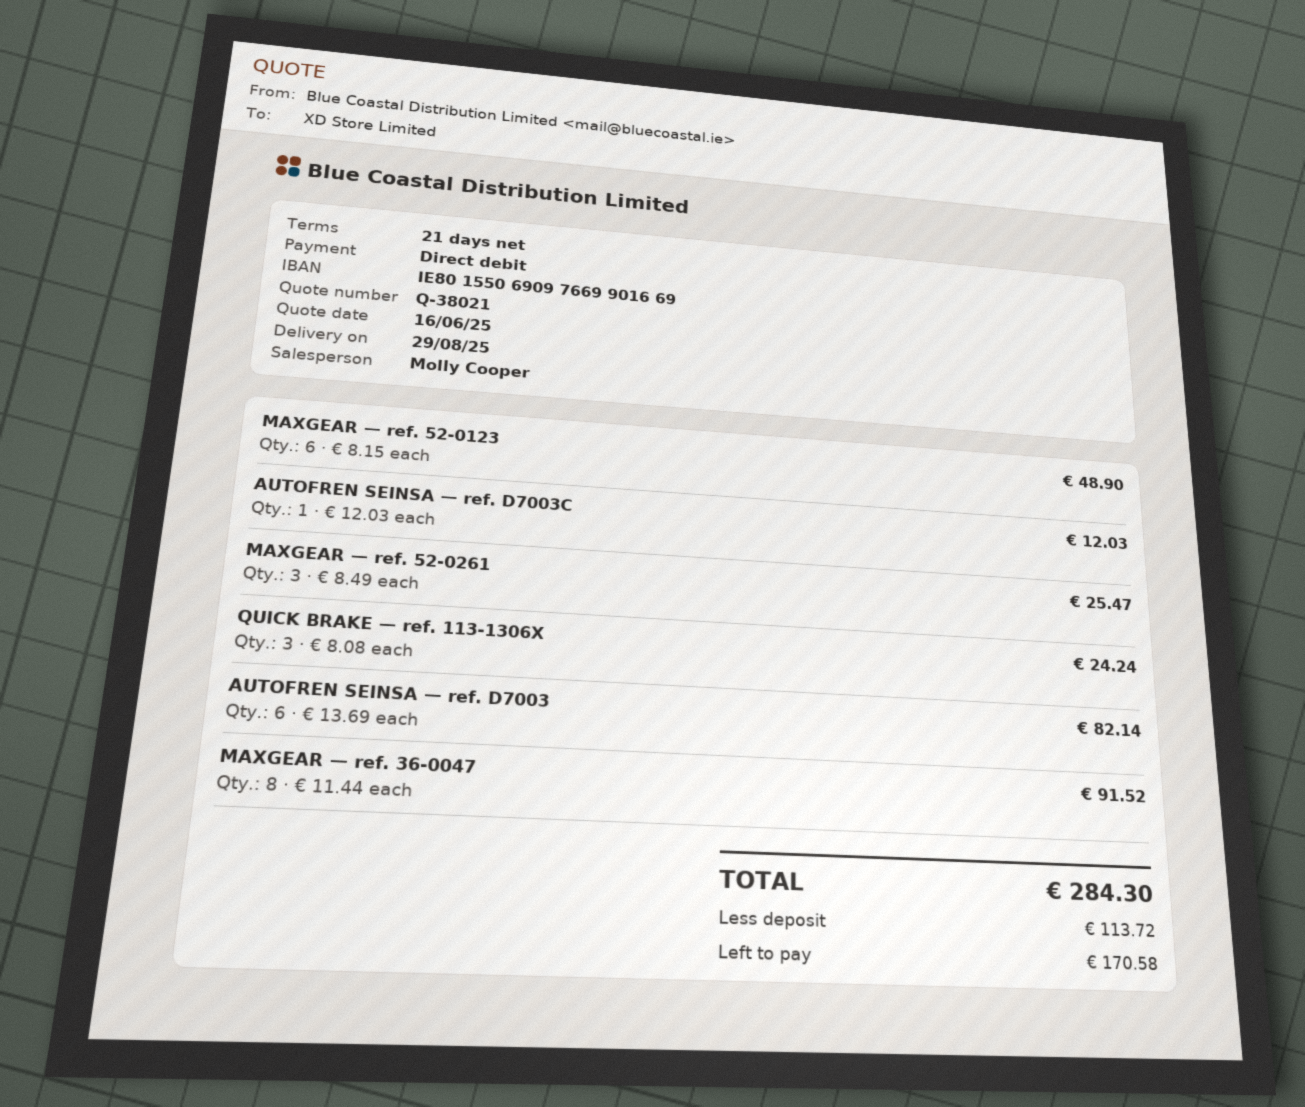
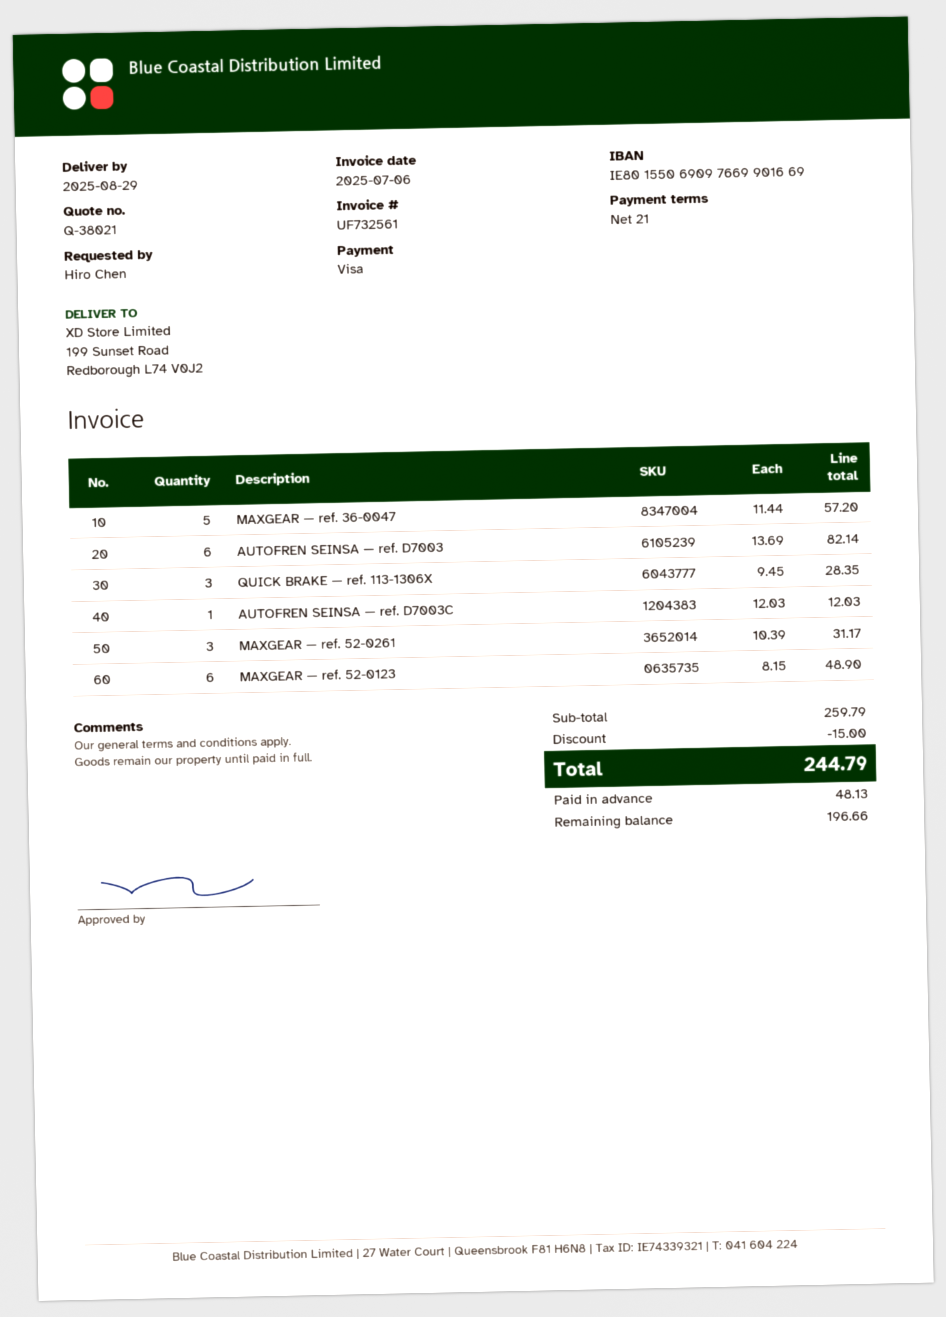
payment method: direct debit -> Visa
MAXGEAR — ref. 52-0261: 3 x 8.49 = 25.47 -> 3 x 10.39 = 31.17
QUICK BRAKE — ref. 113-1306X: 3 x 8.08 = 24.24 -> 3 x 9.45 = 28.35
MAXGEAR — ref. 36-0047: 8 x 11.44 = 91.52 -> 5 x 11.44 = 57.20
discount: none -> 15.00
total: 284.30 -> 244.79
deposit: 113.72 -> 48.13
balance: 170.58 -> 196.66

